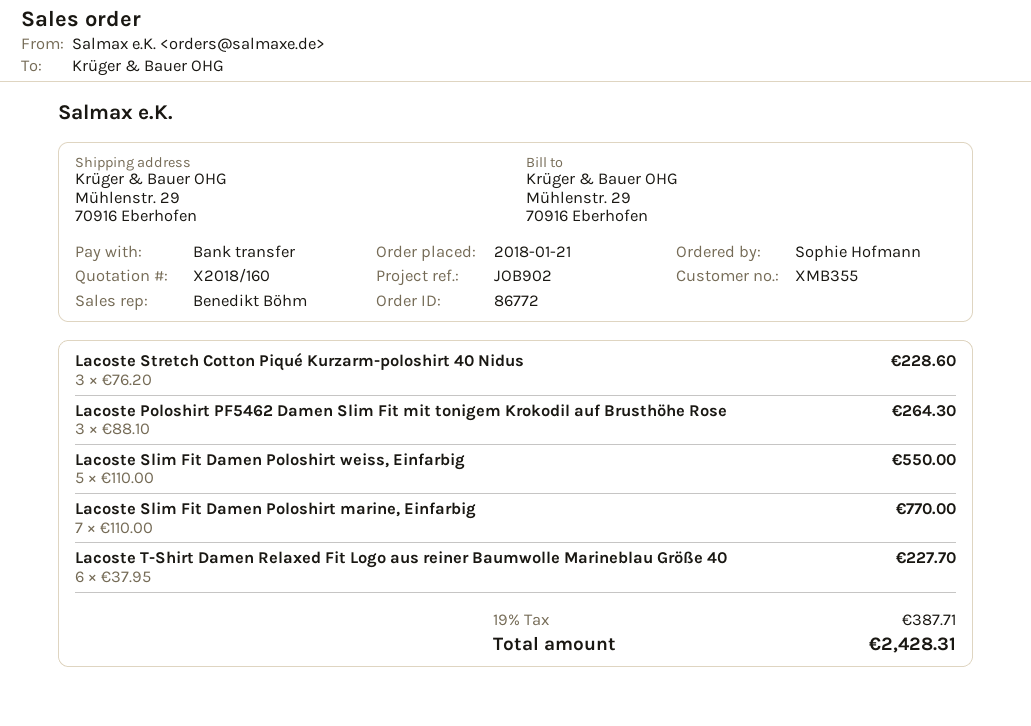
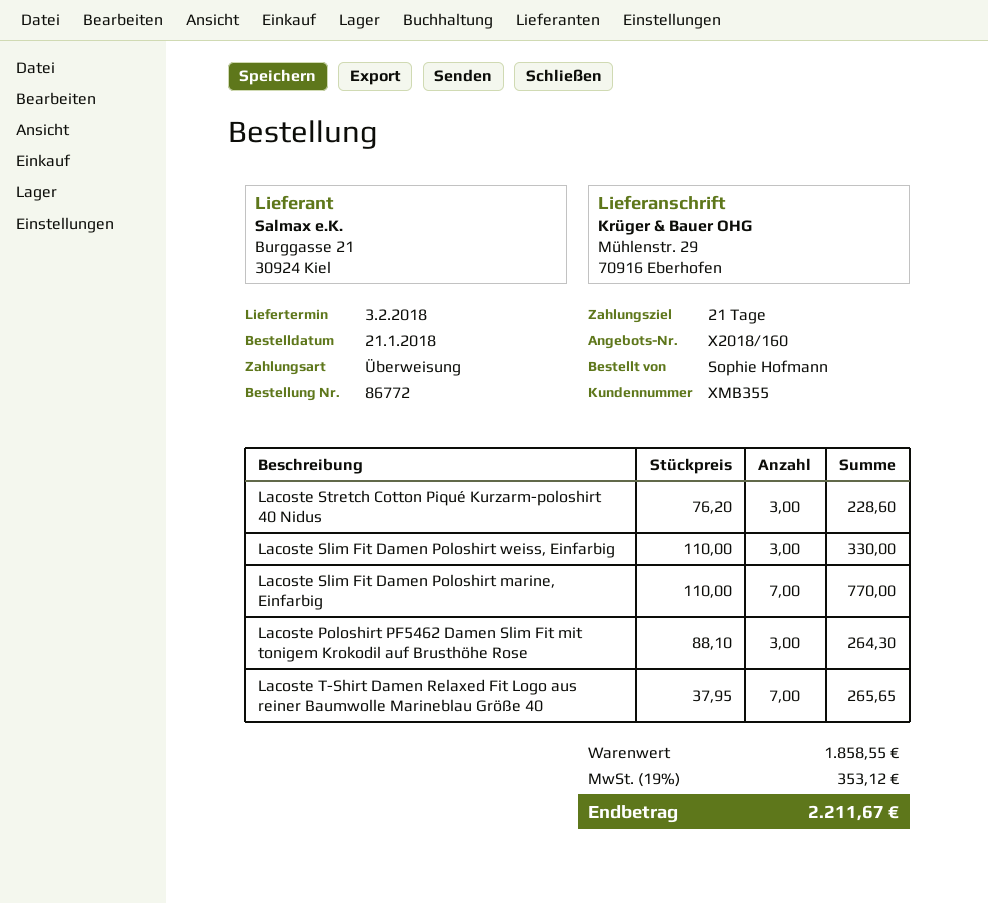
Lacoste Slim Fit Damen Poloshirt weiss, Einfarbig: 5 x 110.00 = 550.00 -> 3 x 110.00 = 330.00
Lacoste T-Shirt Damen Relaxed Fit Logo aus reiner Baumwolle Marineblau Größe 40: 6 x 37.95 = 227.70 -> 7 x 37.95 = 265.65
tax: 19% = 387.71 -> 19% = 353.12
total: 2428.31 -> 2211.67

